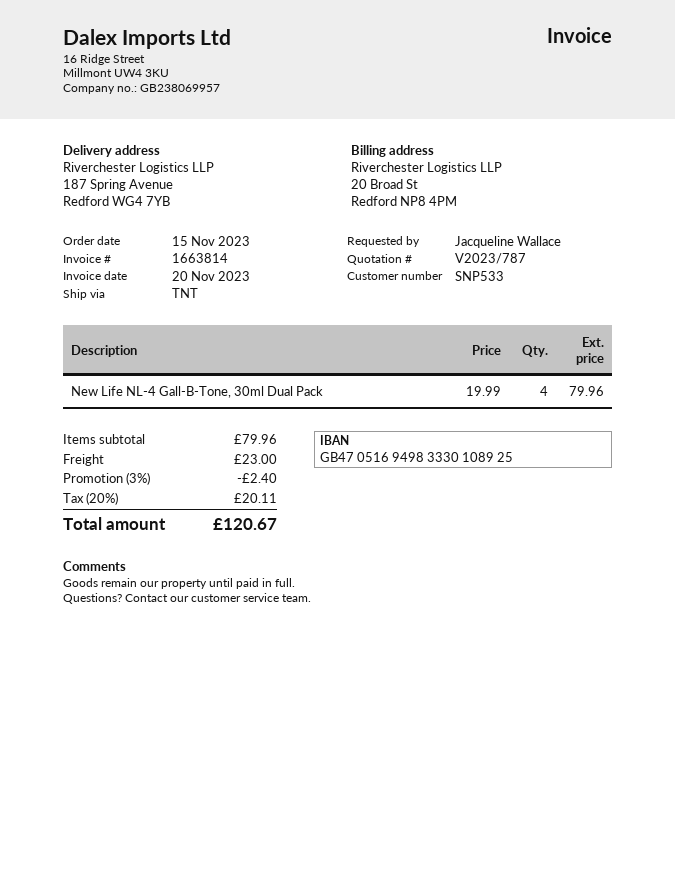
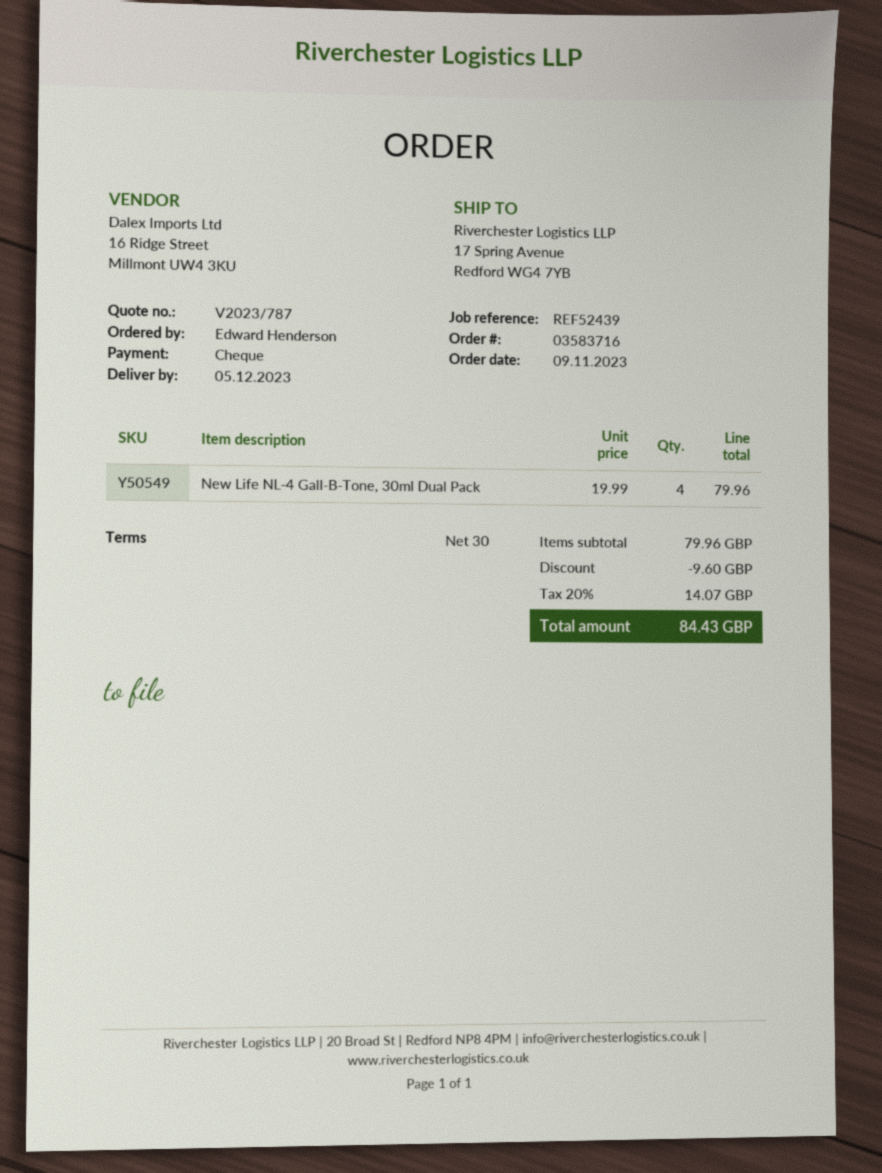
order date: 2023-11-15 -> 2023-11-09
ordered by: Jacqueline Wallace -> Edward Henderson
ship to: 187 Spring Avenue, Redford WG4 7YB -> 17 Spring Avenue, Redford WG4 7YB
discount: 2.40 -> 9.60
shipping: 23.00 -> none
tax: 20% = 20.11 -> 20% = 14.07
total: 120.67 -> 84.43

